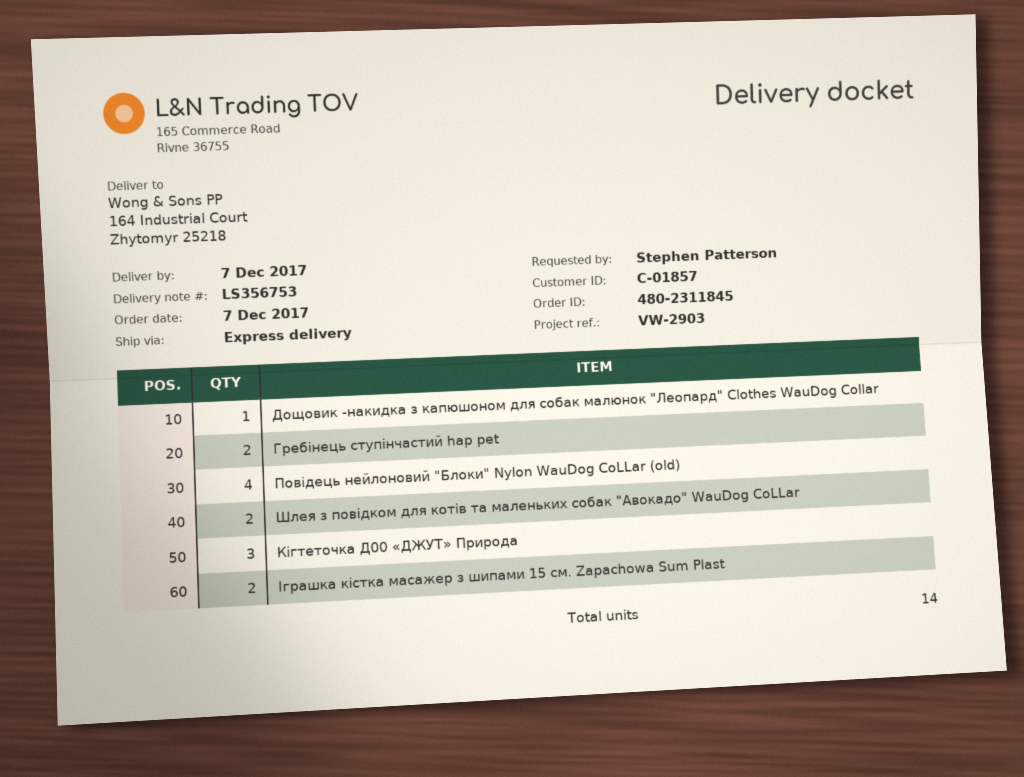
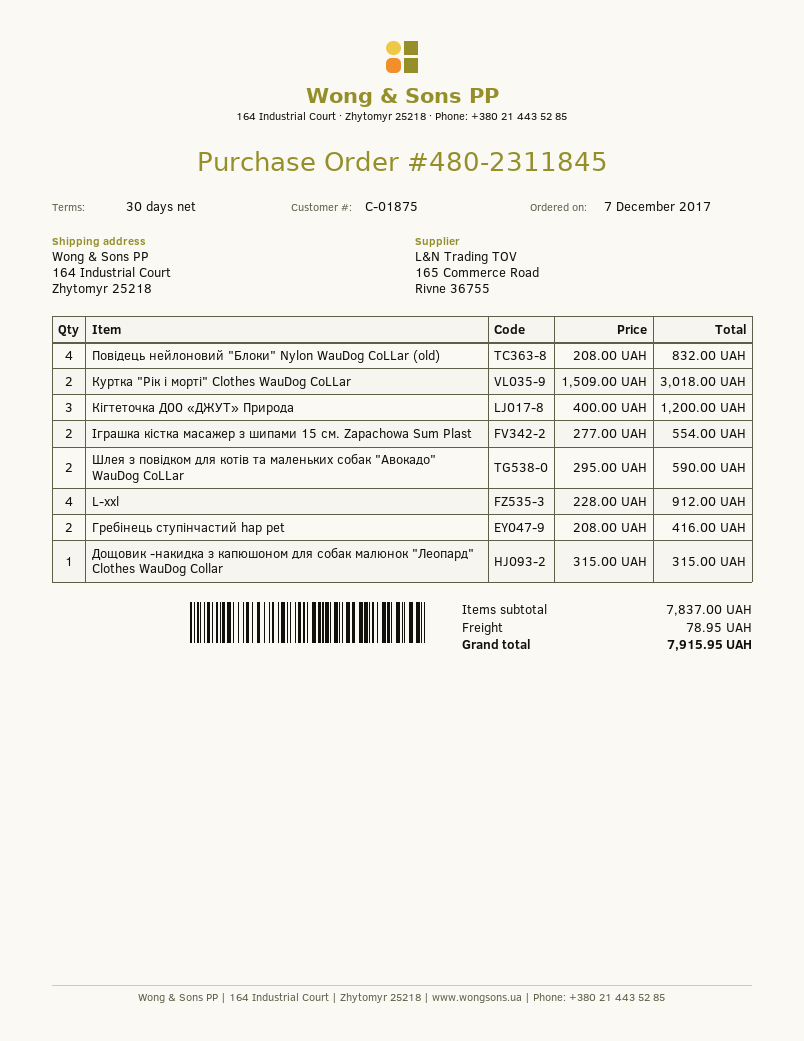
customer number: C-01857 -> C-01875
Куртка "Рік і морті" Clothes WauDog CoLLar: none -> 2
L-xxl: none -> 4

